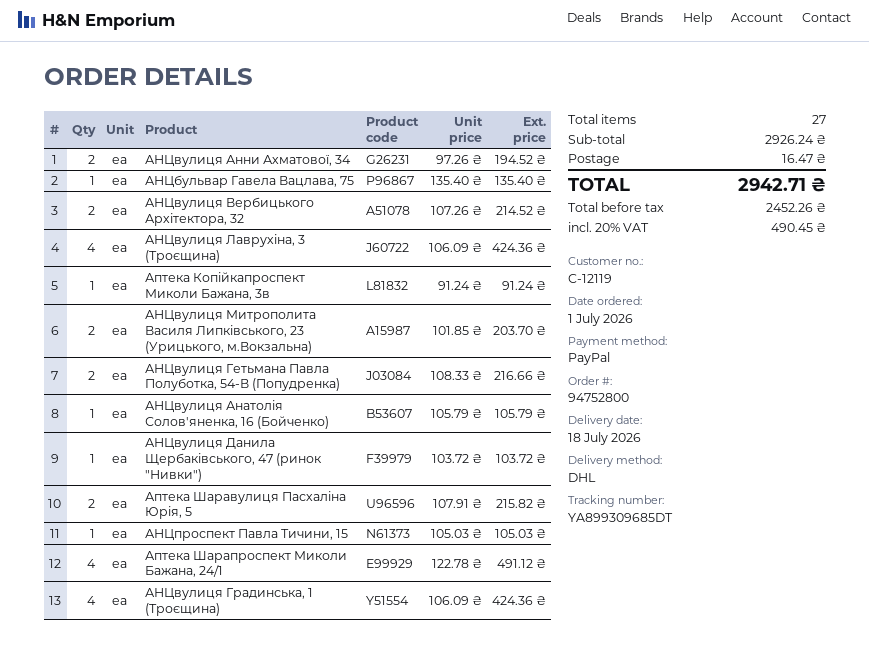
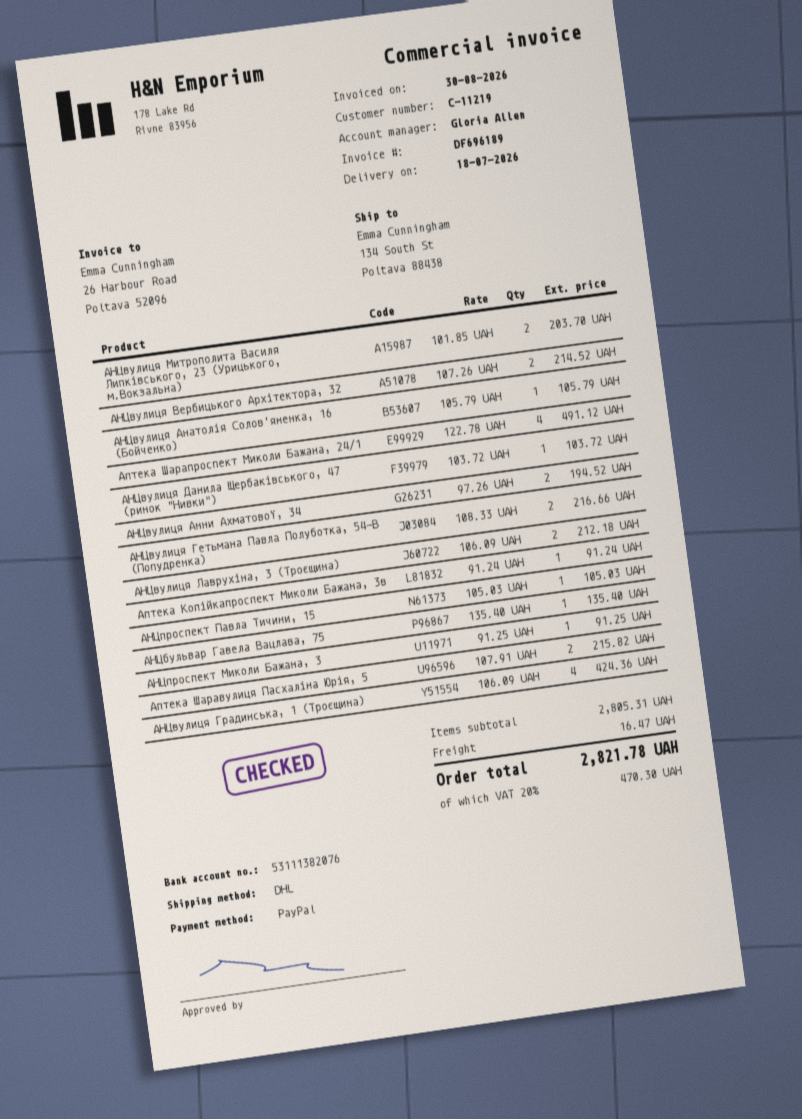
customer number: C-12119 -> C-11219
АНЦвулиця Лаврухіна, 3 (Троєщина): 4 x 106.09 = 424.36 -> 2 x 106.09 = 212.18
АНЦпроспект Миколи Бажана, 3: none -> 1 x 91.25 = 91.25
subtotal: 2926.24 -> 2805.31
tax: 20% = 490.45 -> 20% = 470.30
total: 2942.71 -> 2821.78

